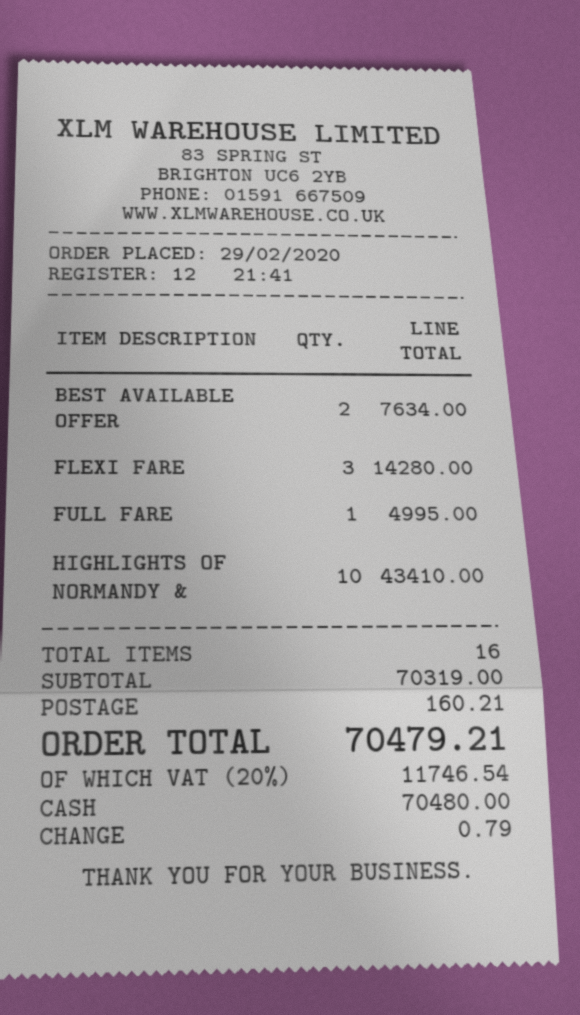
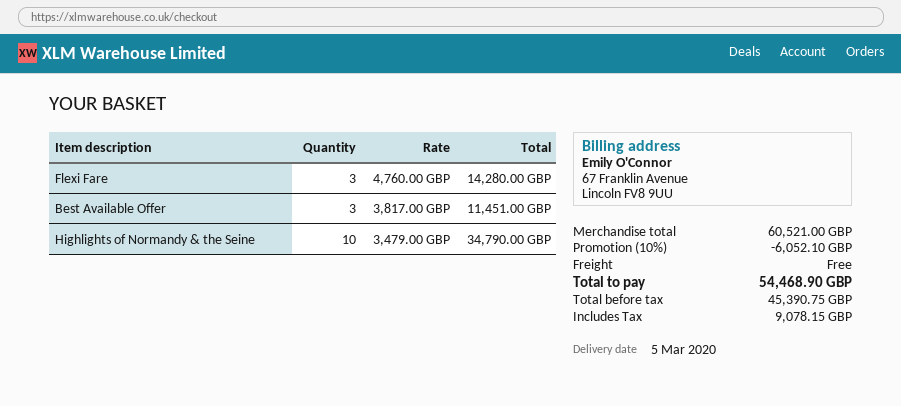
BEST AVAILABLE OFFER: 2 for 7634.00 -> 3 for 11451.00
FULL FARE: 1 for 4995.00 -> none
HIGHLIGHTS OF NORMANDY &: 10 for 43410.00 -> 10 for 34790.00
subtotal: 70319.00 -> 60521.00
discount: none -> 10% = 6052.10
shipping: 160.21 -> 0.00
tax: 11746.54 -> 9078.15
total: 70479.21 -> 54468.90

